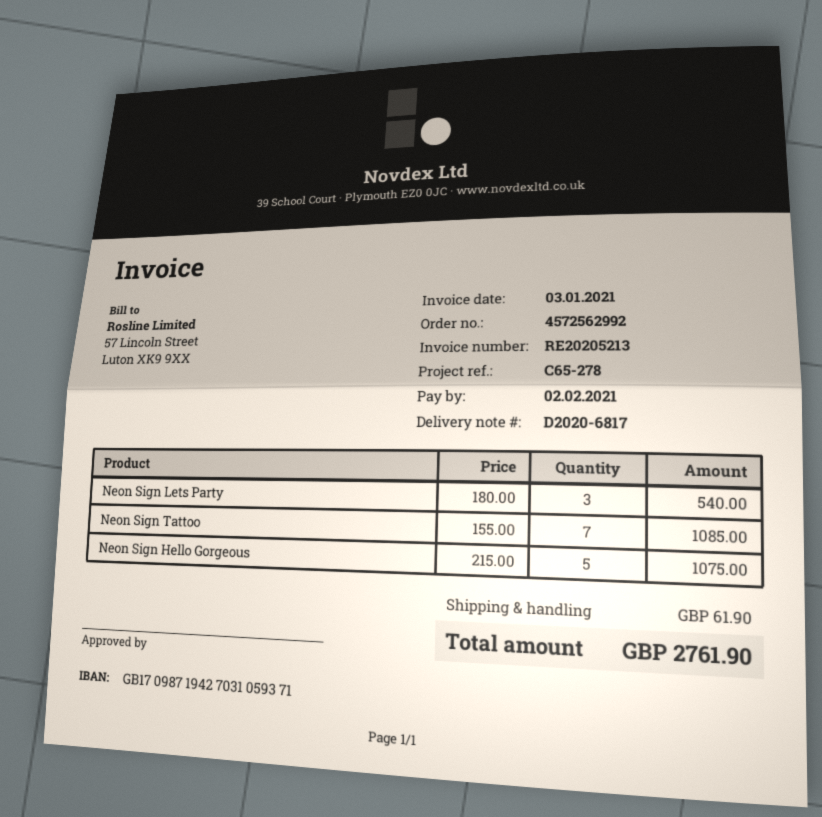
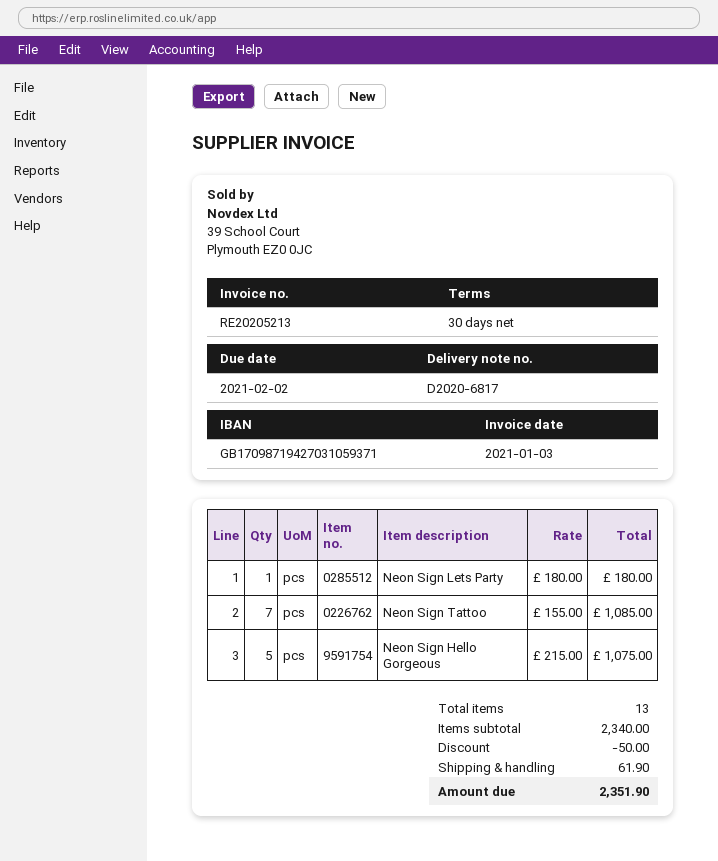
Neon Sign Lets Party: 3 x 180.00 = 540.00 -> 1 x 180.00 = 180.00
discount: none -> 50.00
total: 2761.90 -> 2351.90

